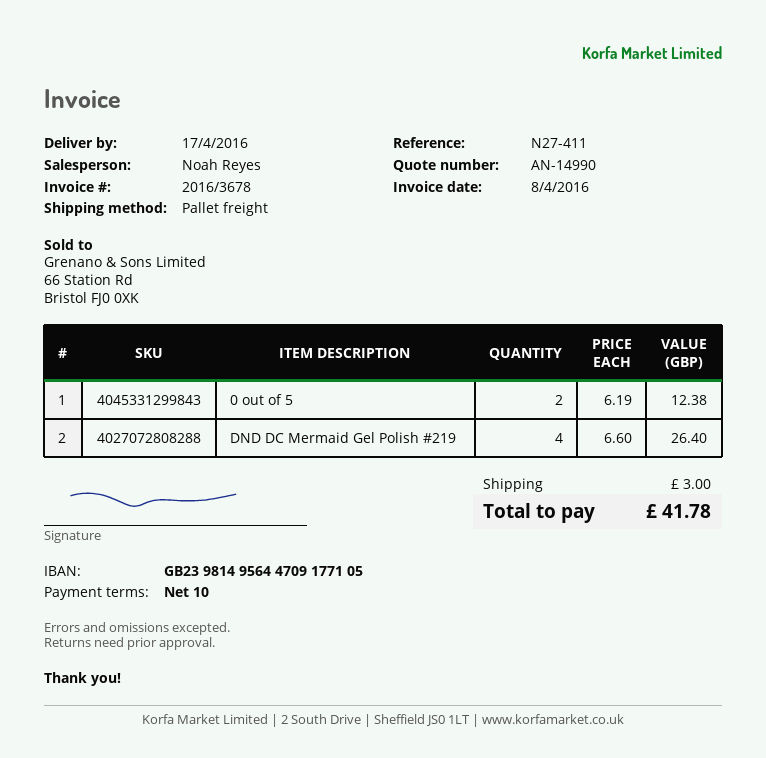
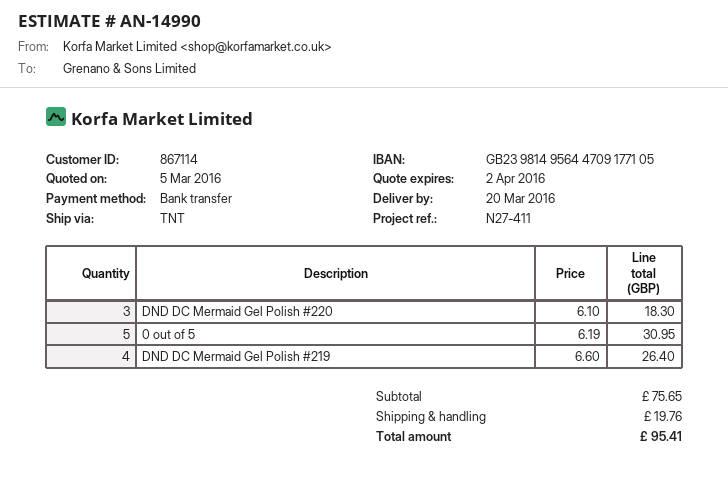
delivery date: 2016-04-17 -> 2016-03-20
shipping method: pallet freight -> TNT
0 out of 5: 2 x 6.19 = 12.38 -> 5 x 6.19 = 30.95
DND DC Mermaid Gel Polish #220: none -> 3 x 6.10 = 18.30
shipping: 3.00 -> 19.76
total: 41.78 -> 95.41

